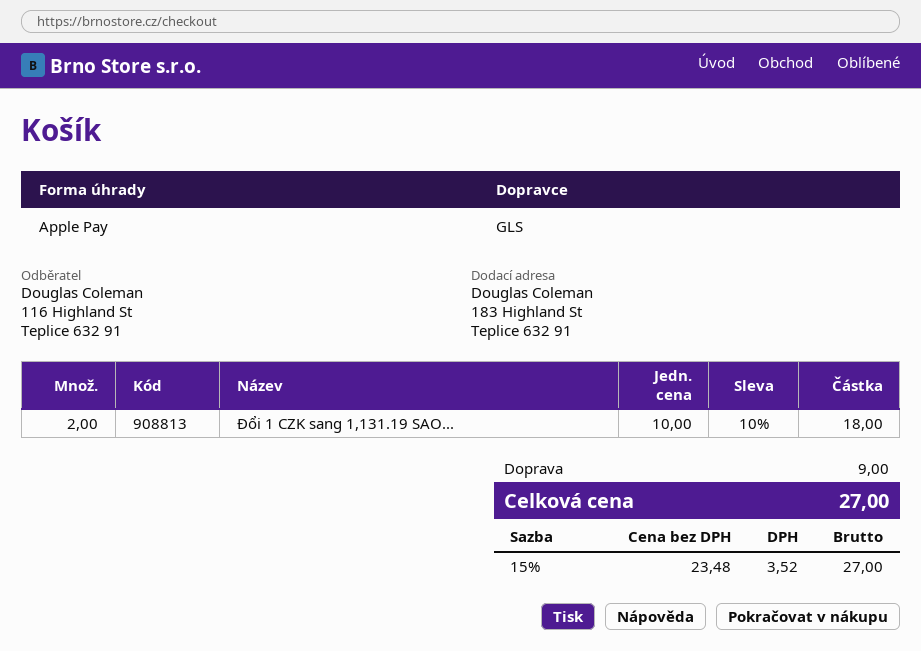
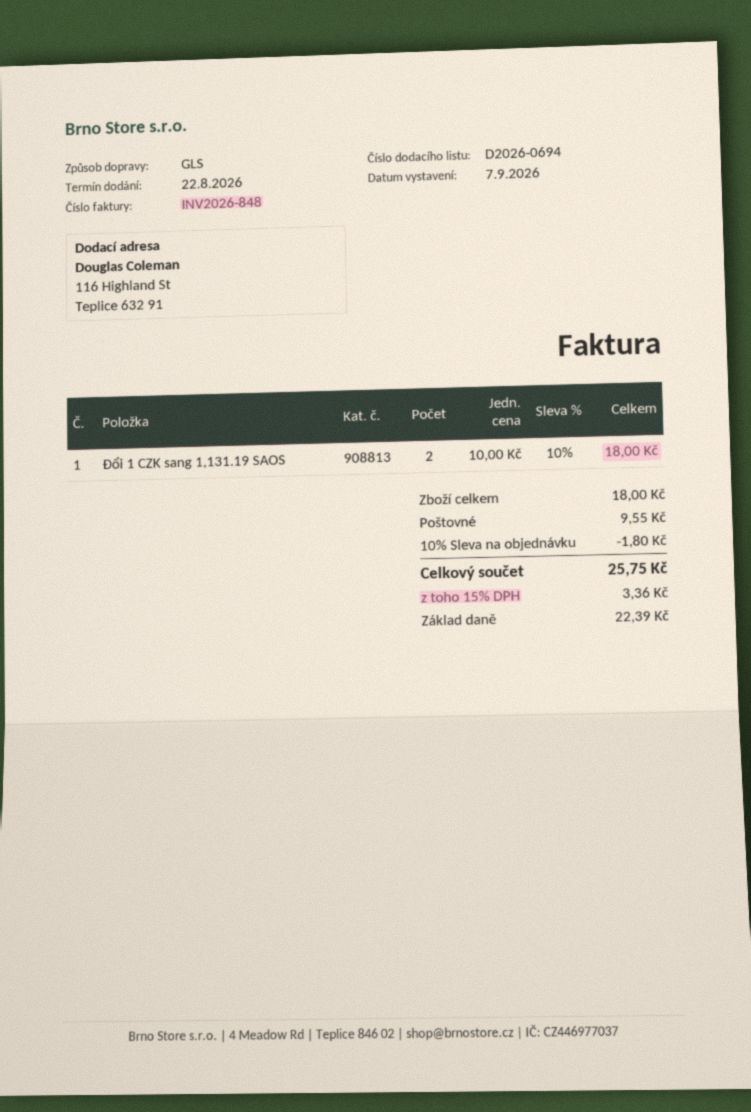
ship to: 183 Highland St, Teplice 632 91 -> 116 Highland St, Teplice 632 91
discount: none -> 10% = 1.80
shipping: 9.00 -> 9.55
net: 23.48 -> 22.39
tax: 15% = 3.52 -> 15% = 3.36
total: 27.00 -> 25.75

